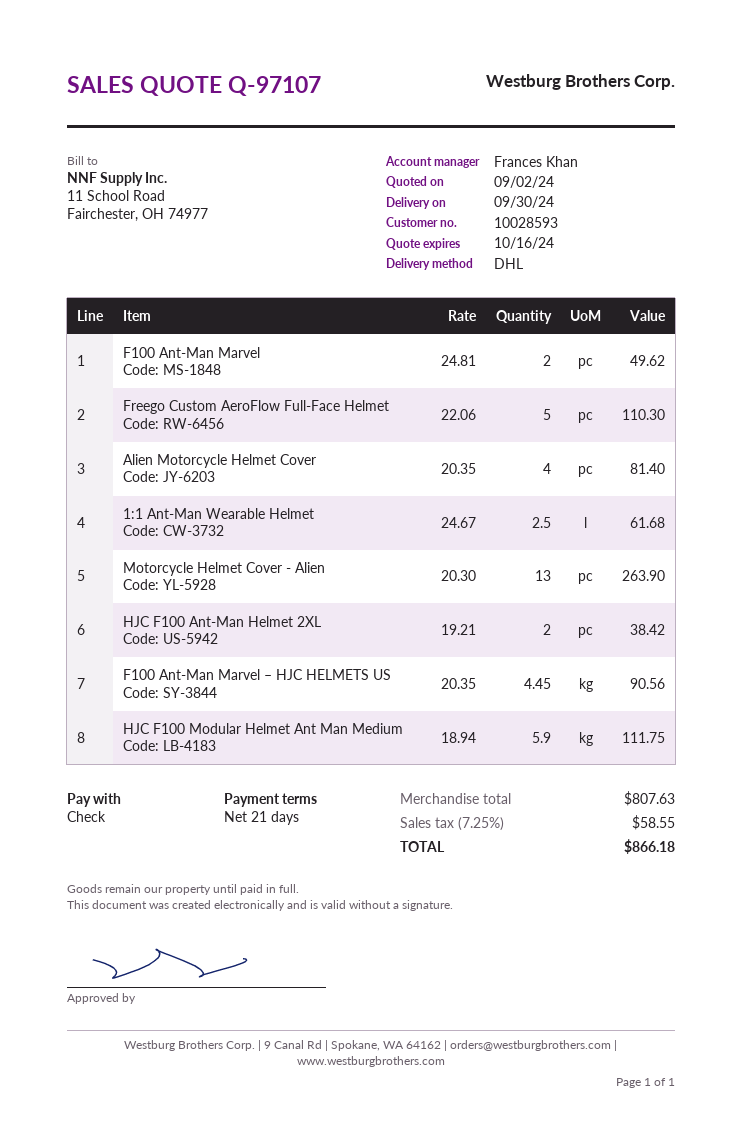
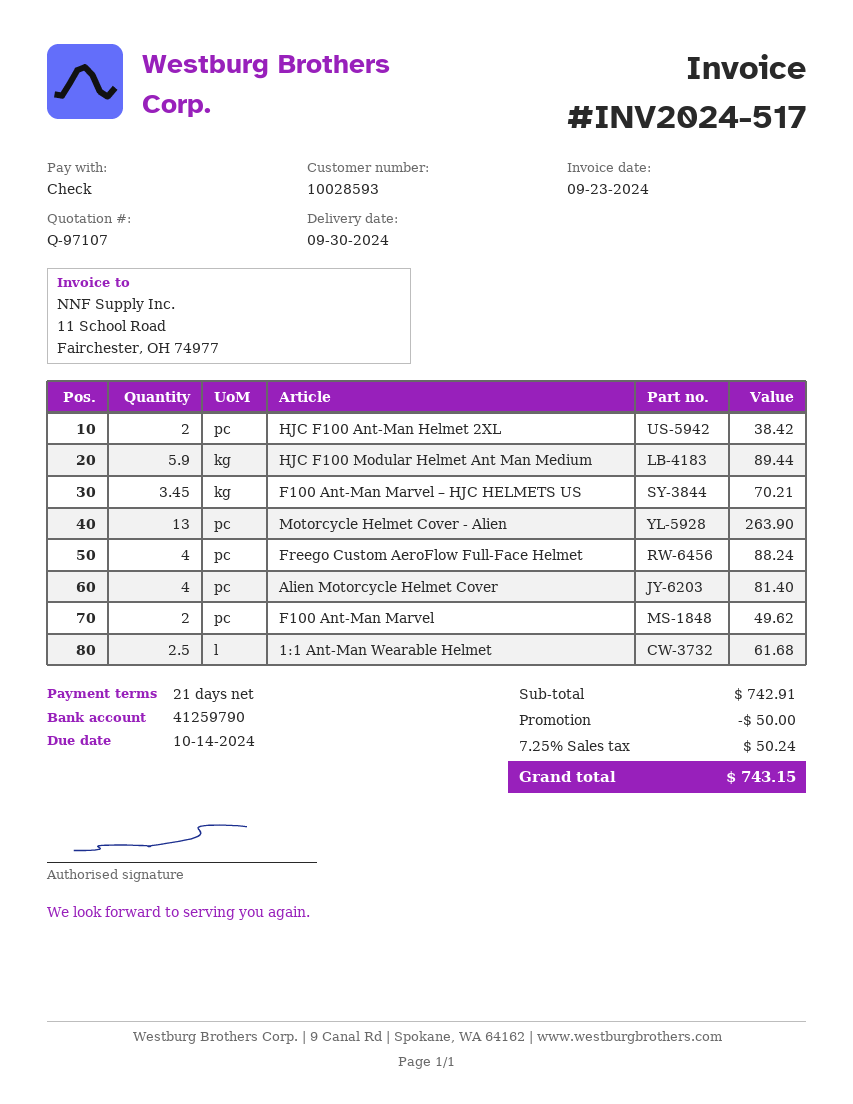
Freego Custom AeroFlow Full-Face Helmet: 5 for 110.30 -> 4 for 88.24
F100 Ant-Man Marvel – HJC HELMETS US: 4.45 for 90.56 -> 3.45 for 70.21
HJC F100 Modular Helmet Ant Man Medium: 5.9 for 111.75 -> 5.9 for 89.44
subtotal: 807.63 -> 742.91
discount: none -> 50.00
tax: 7.25% = 58.55 -> 7.25% = 50.24
total: 866.18 -> 743.15

